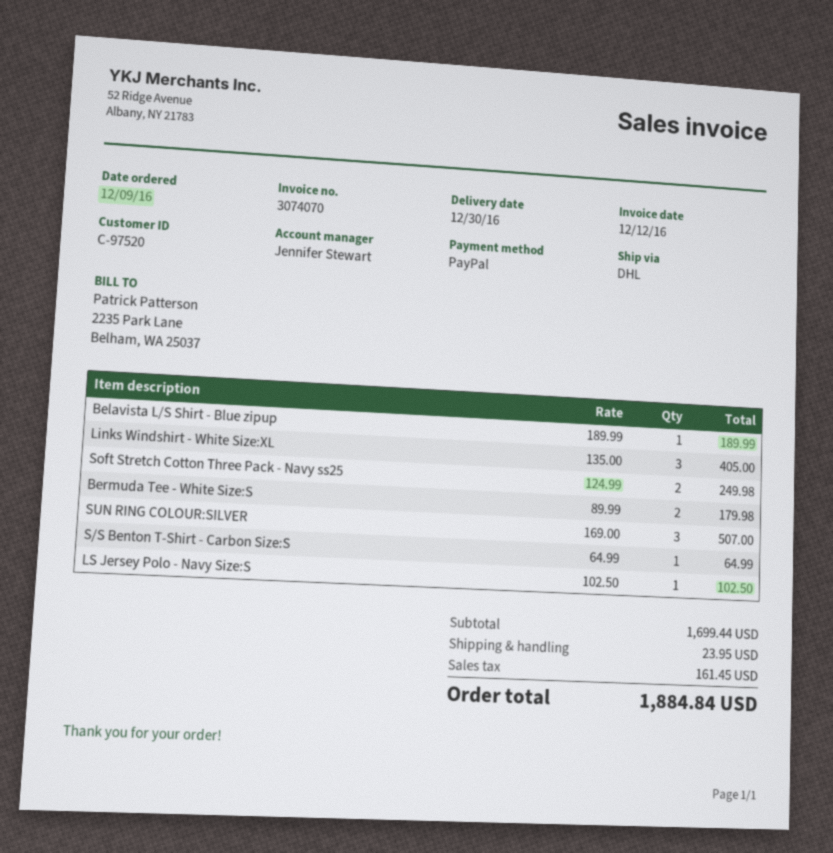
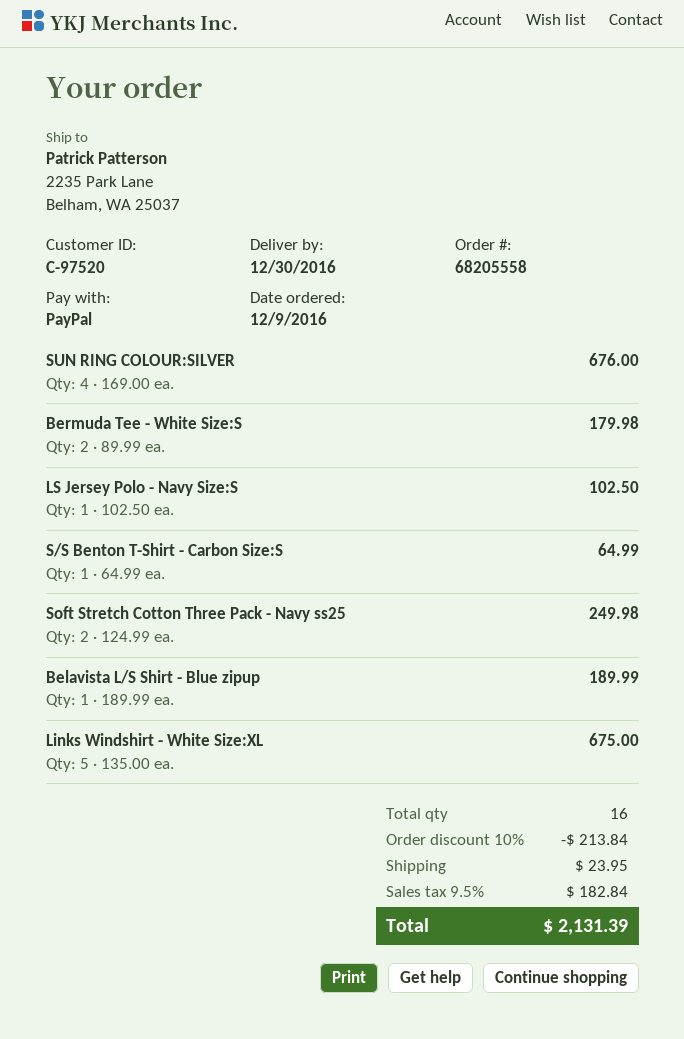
Links Windshirt - White Size:XL: 3 x 135.00 = 405.00 -> 5 x 135.00 = 675.00
SUN RING COLOUR:SILVER: 3 x 169.00 = 507.00 -> 4 x 169.00 = 676.00
discount: none -> 10% = 213.84
tax: 161.45 -> 182.84
total: 1884.84 -> 2131.39

